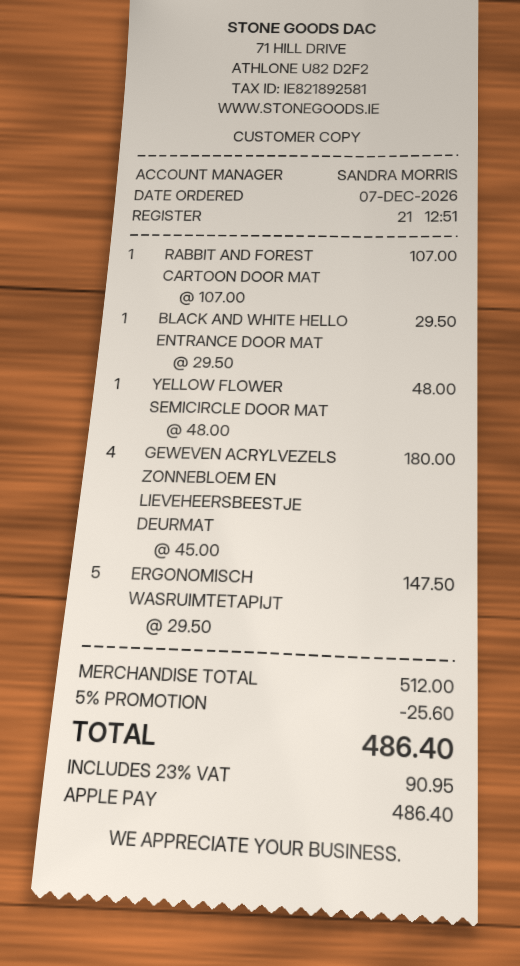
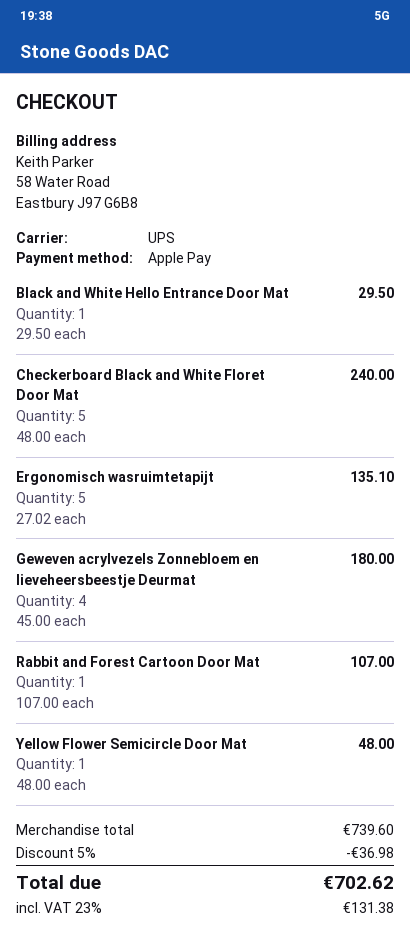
ERGONOMISCH WASRUIMTETAPIJT: 5 x 29.50 = 147.50 -> 5 x 27.02 = 135.10
Checkerboard Black and White Floret Door Mat: none -> 5 x 48.00 = 240.00
subtotal: 512.00 -> 739.60
discount: 5% = 25.60 -> 5% = 36.98
tax: 23% = 90.95 -> 23% = 131.38
total: 486.40 -> 702.62

